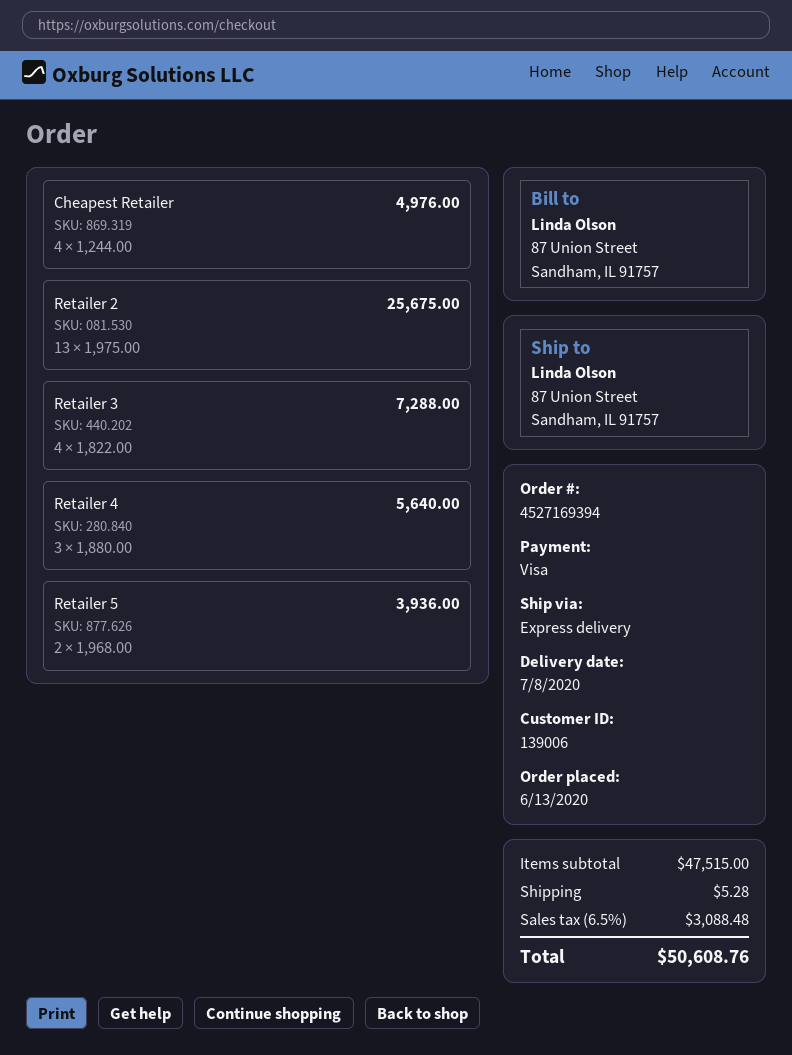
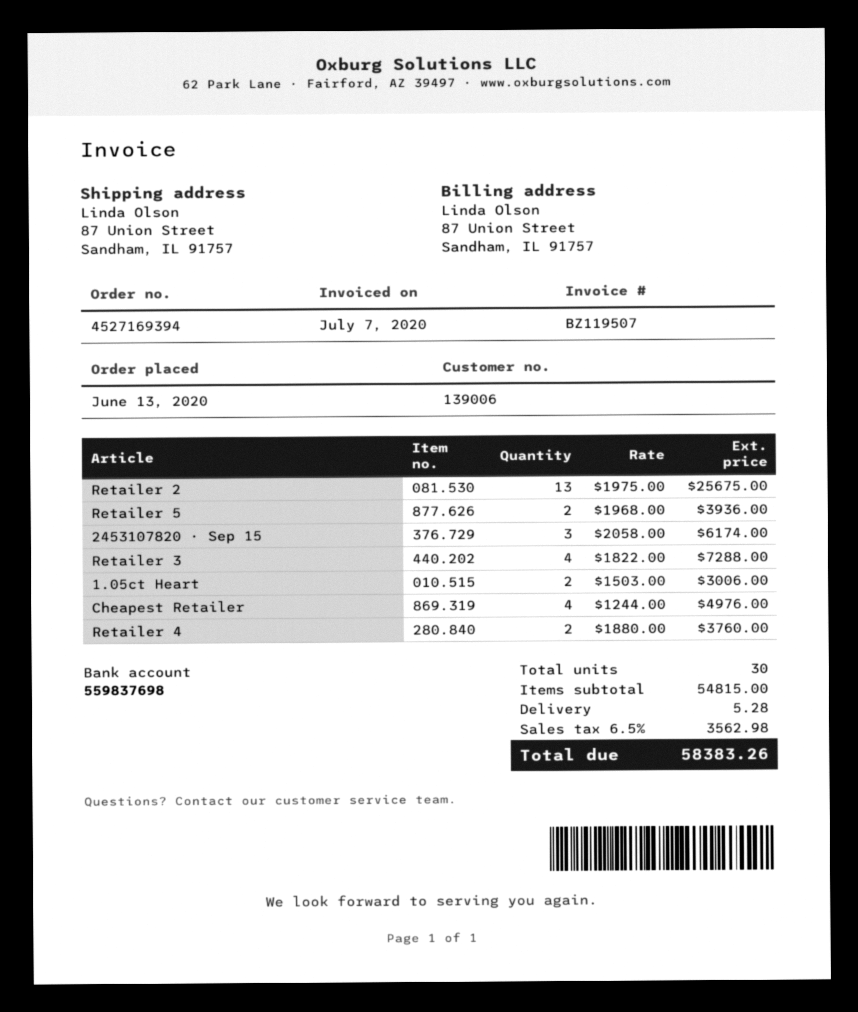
Retailer 4: 3 x 1880.00 = 5640.00 -> 2 x 1880.00 = 3760.00
2453107820 · Sep 15: none -> 3 x 2058.00 = 6174.00
1.05ct Heart: none -> 2 x 1503.00 = 3006.00
subtotal: 47515.00 -> 54815.00
tax: 6.5% = 3088.48 -> 6.5% = 3562.98
total: 50608.76 -> 58383.26

